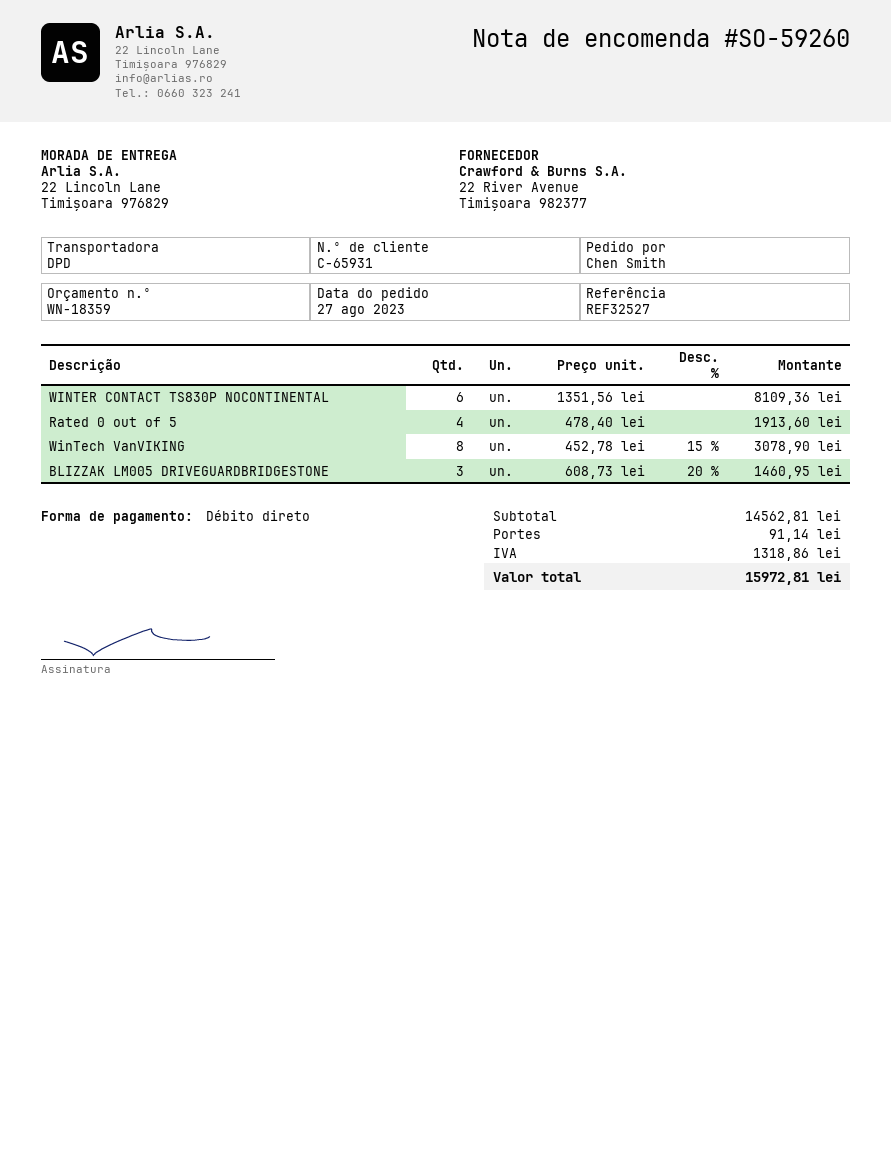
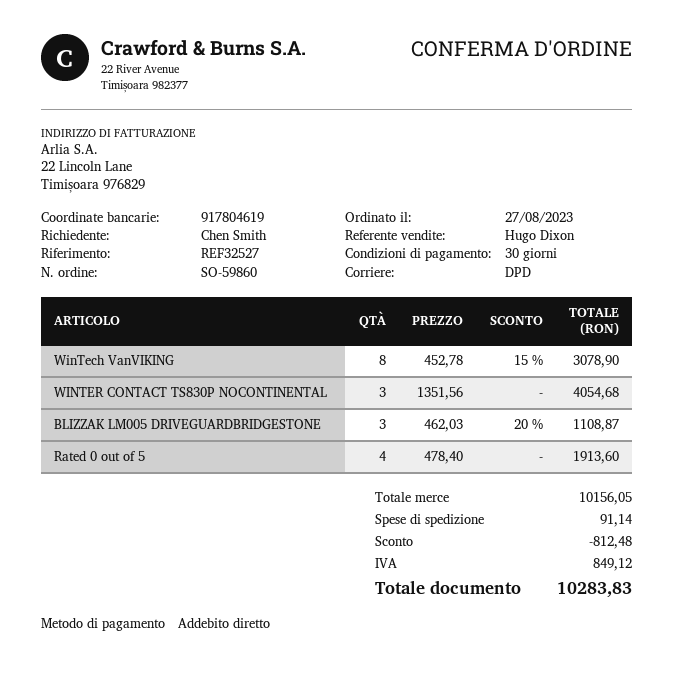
order number: SO-59260 -> SO-59860
WINTER CONTACT TS830P NOCONTINENTAL: 6 x 1351.56 = 8109.36 -> 3 x 1351.56 = 4054.68
BLIZZAK LM005 DRIVEGUARDBRIDGESTONE: 3 x 608.73 - 20% = 1460.95 -> 3 x 462.03 - 20% = 1108.87
subtotal: 14562.81 -> 10156.05
discount: none -> 812.48
tax: 1318.86 -> 849.12
total: 15972.81 -> 10283.83

